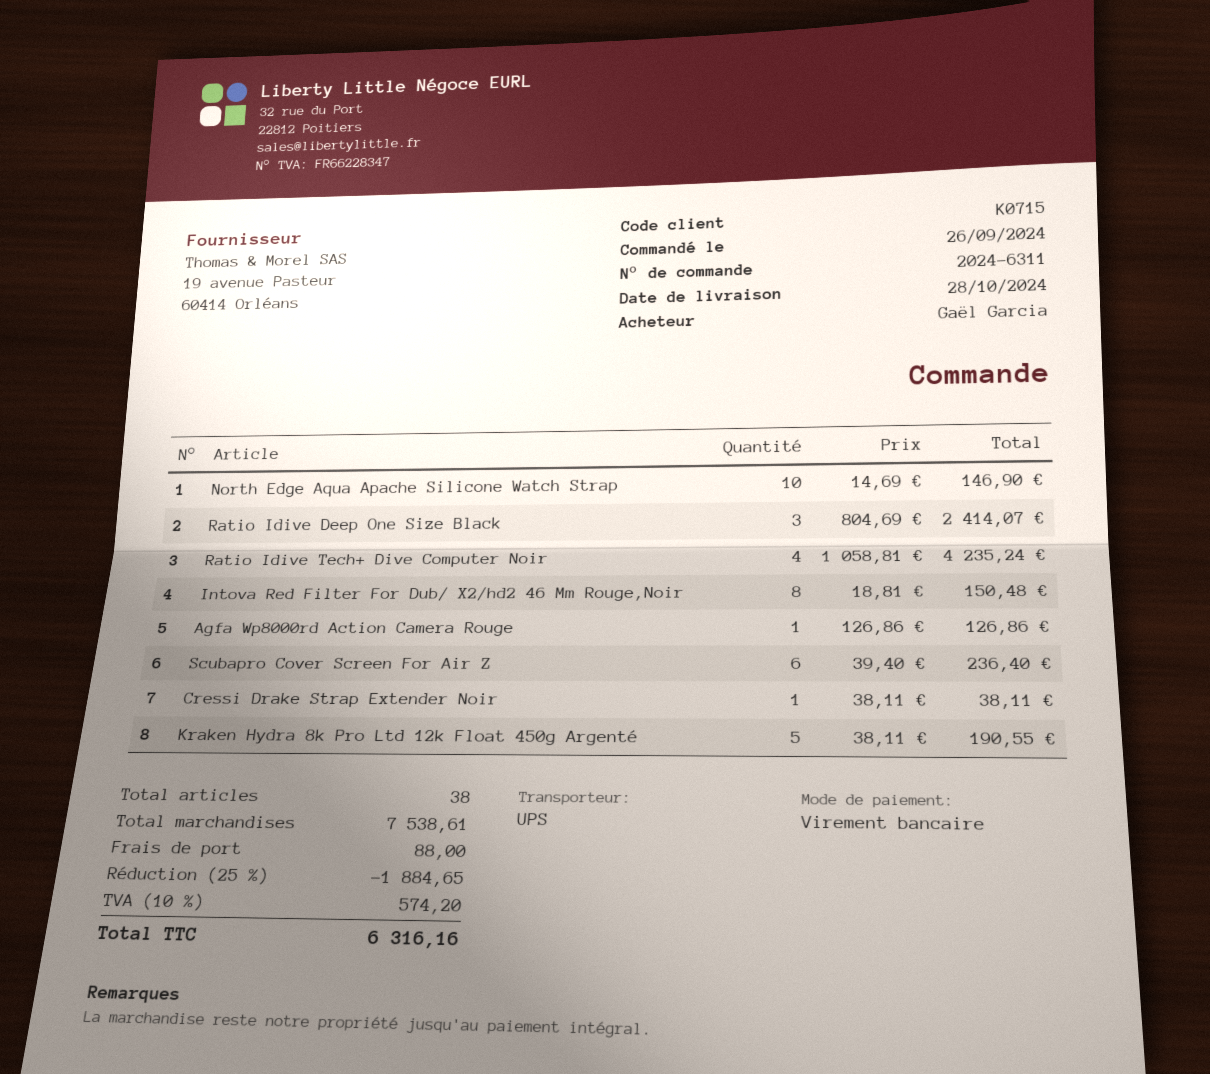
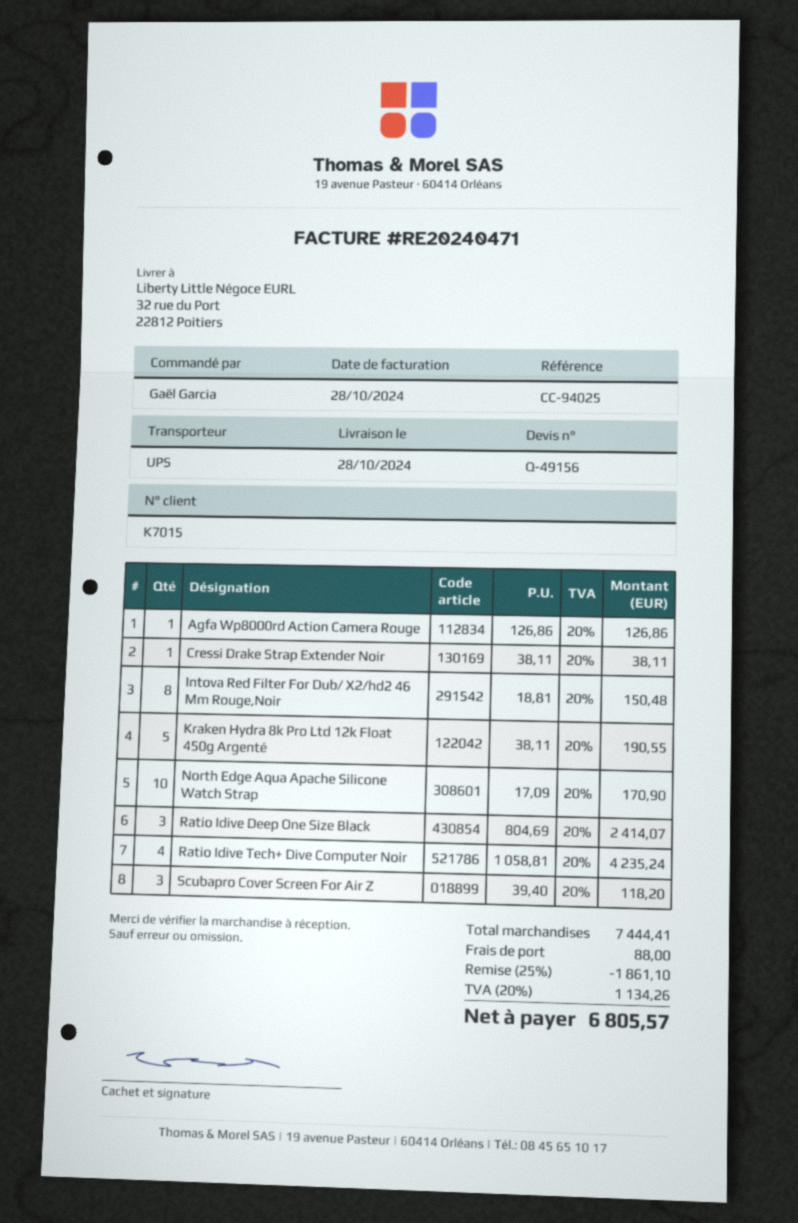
customer number: K0715 -> K7015
North Edge Aqua Apache Silicone Watch Strap: 10 x 14.69 = 146.90 -> 10 x 17.09 = 170.90
Scubapro Cover Screen For Air Z: 6 x 39.40 = 236.40 -> 3 x 39.40 = 118.20
subtotal: 7538.61 -> 7444.41
discount: 25% = 1884.65 -> 25% = 1861.10
tax: 10% = 574.20 -> 20% = 1134.26
total: 6316.16 -> 6805.57

